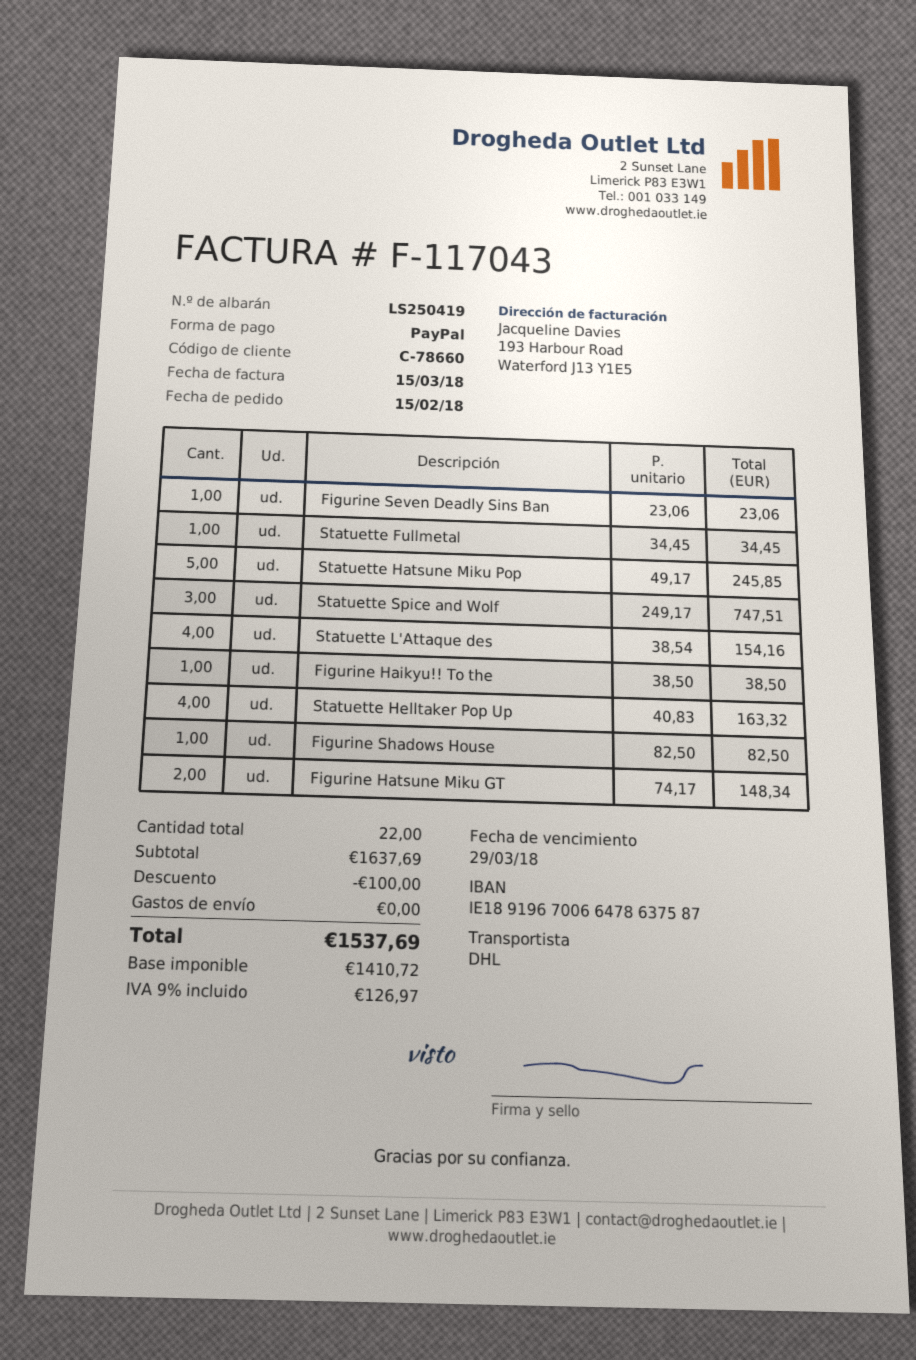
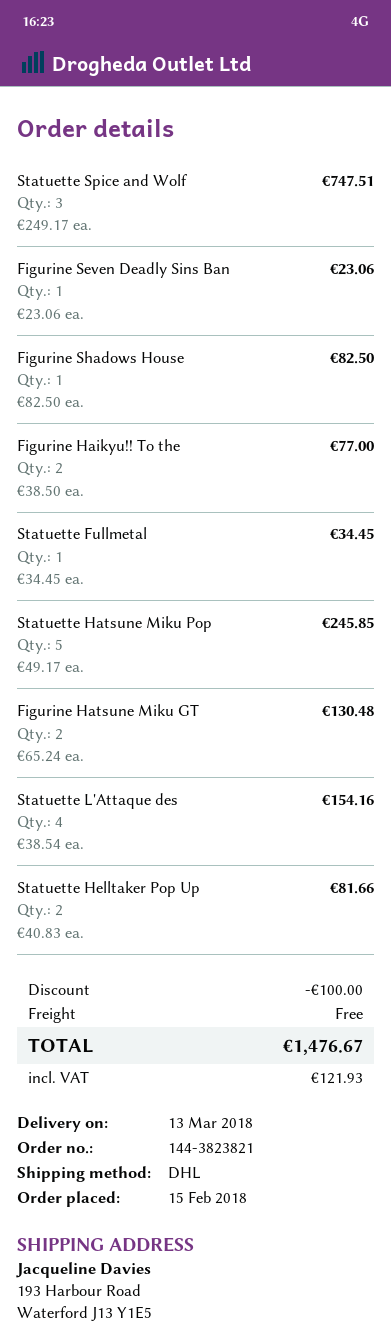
Figurine Haikyu!! To the: 1 x 38.50 = 38.50 -> 2 x 38.50 = 77.00
Statuette Helltaker Pop Up: 4 x 40.83 = 163.32 -> 2 x 40.83 = 81.66
Figurine Hatsune Miku GT: 2 x 74.17 = 148.34 -> 2 x 65.24 = 130.48
tax: 126.97 -> 121.93
total: 1537.69 -> 1476.67

